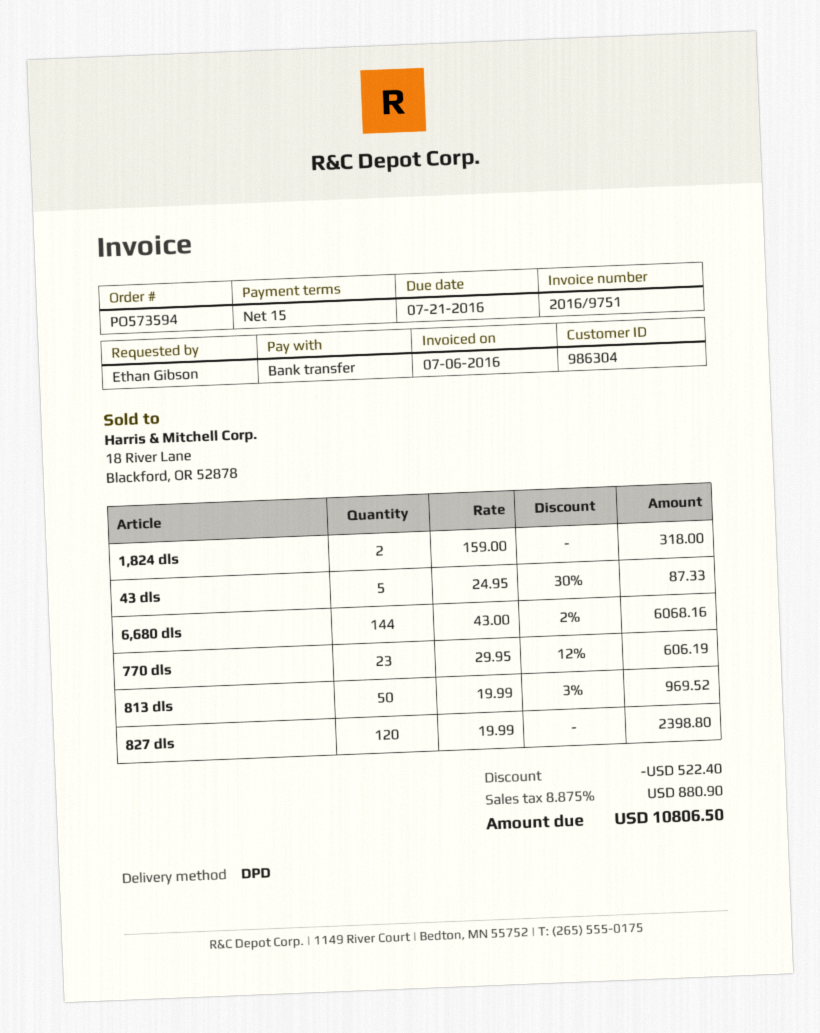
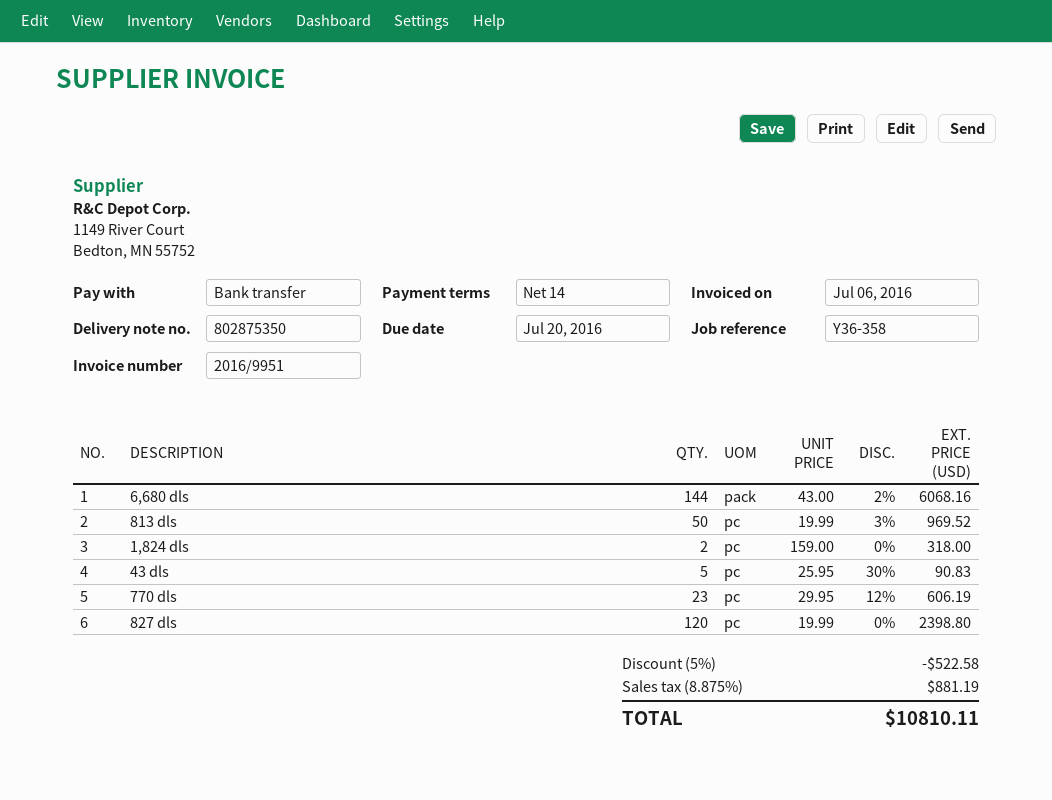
invoice number: 2016/9751 -> 2016/9951
payment terms: 15 days -> 14 days
due date: 2016-07-21 -> 2016-07-20
43 dls: 5 x 24.95 - 30% = 87.33 -> 5 x 25.95 - 30% = 90.83
discount: 522.40 -> 522.58
tax: 8.875% = 880.90 -> 8.875% = 881.19
total: 10806.50 -> 10810.11

